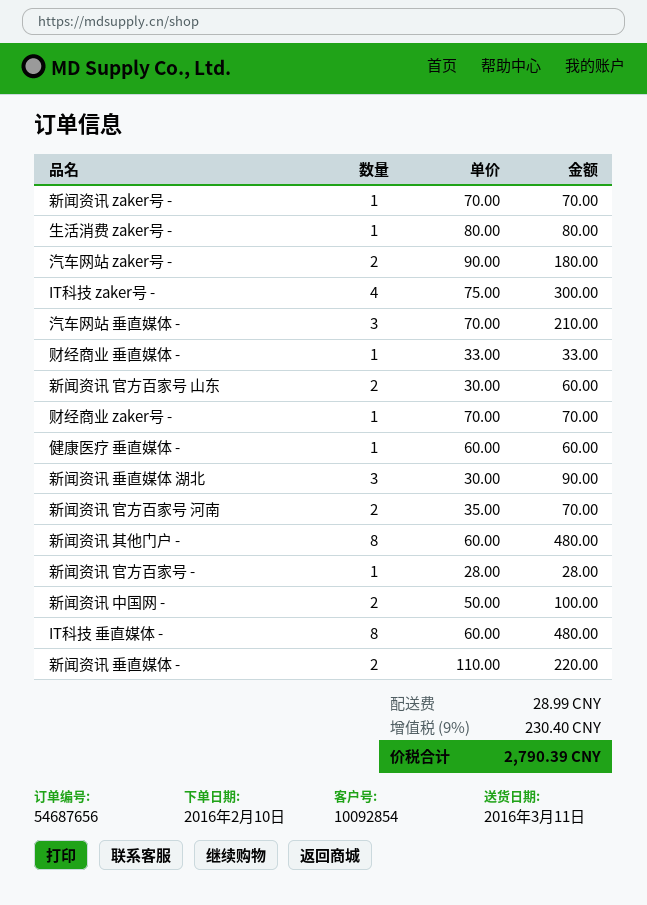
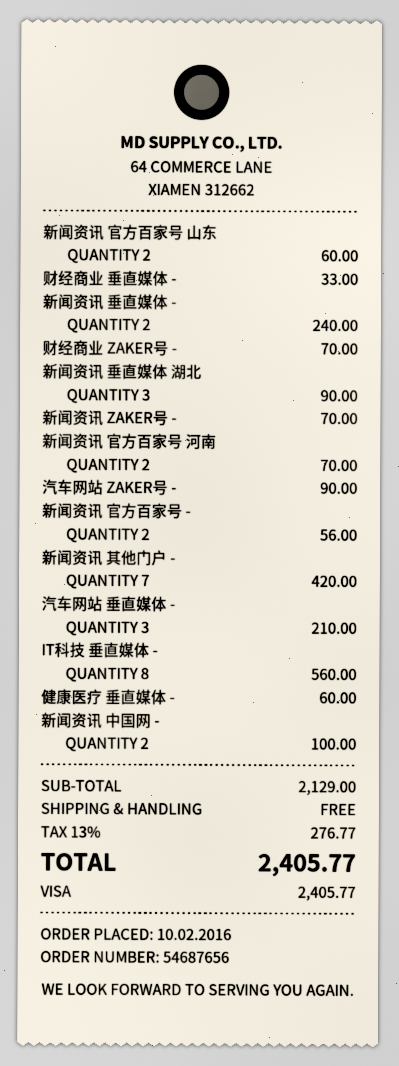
生活消费 zaker号 -: 1 for 80.00 -> none
汽车网站 zaker号 -: 2 for 180.00 -> 1 for 90.00
IT科技 zaker号 -: 4 for 300.00 -> none
新闻资讯 其他门户 -: 8 for 480.00 -> 7 for 420.00
新闻资讯 官方百家号 -: 1 for 28.00 -> 2 for 56.00
IT科技 垂直媒体 -: 8 for 480.00 -> 8 for 560.00
新闻资讯 垂直媒体 -: 2 for 220.00 -> 2 for 240.00
shipping: 28.99 -> 0.00
tax: 9% = 230.40 -> 13% = 276.77
total: 2790.39 -> 2405.77

